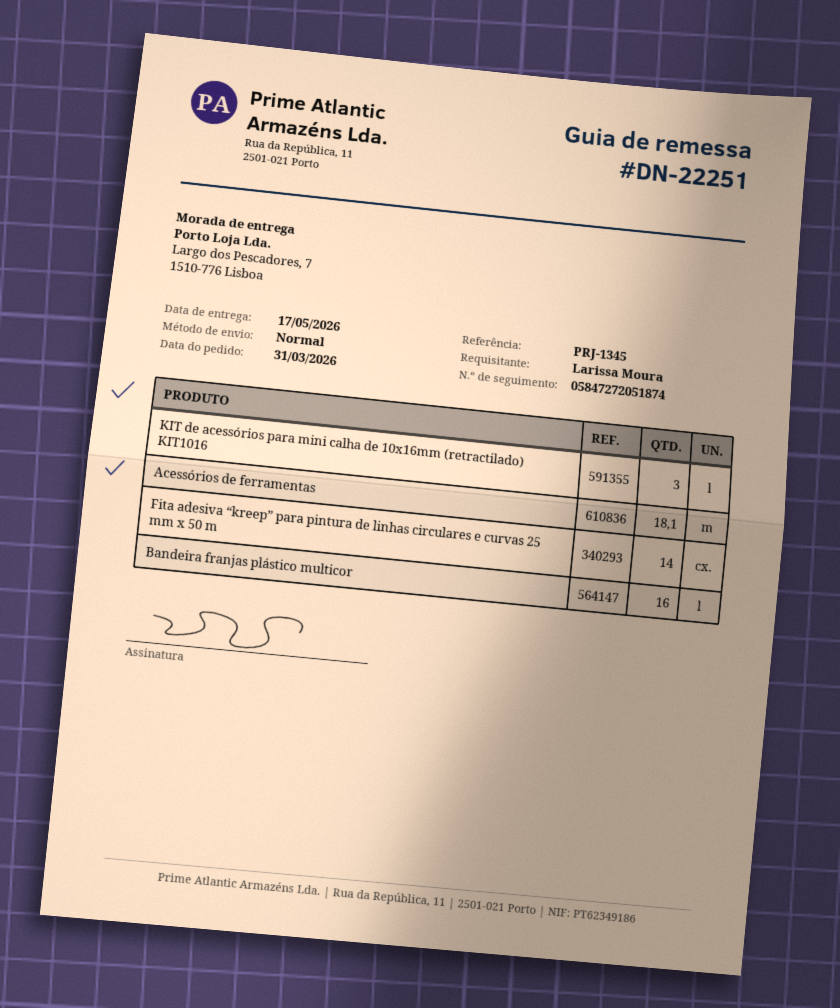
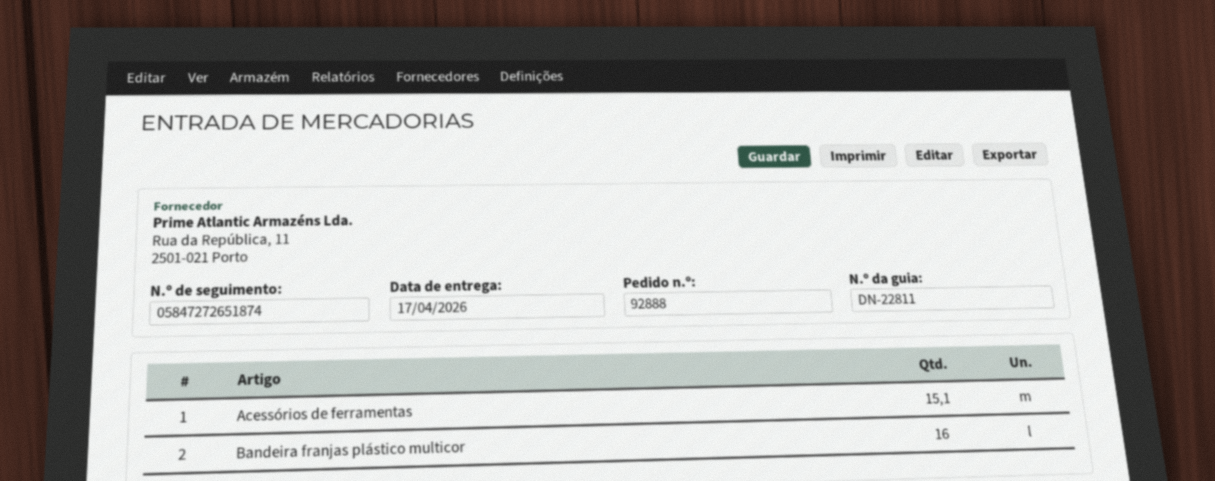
delivery note number: DN-22251 -> DN-22811
delivery date: 2026-05-17 -> 2026-04-17
tracking number: 05847272051874 -> 05847272651874
KIT de acessórios para mini calha de 10x16mm (retractilado) KIT1016: 3 -> none
Acessórios de ferramentas: 18.1 -> 15.1
Fita adesiva “kreep” para pintura de linhas circulares e curvas 25 mm x 50 m: 14 -> none

